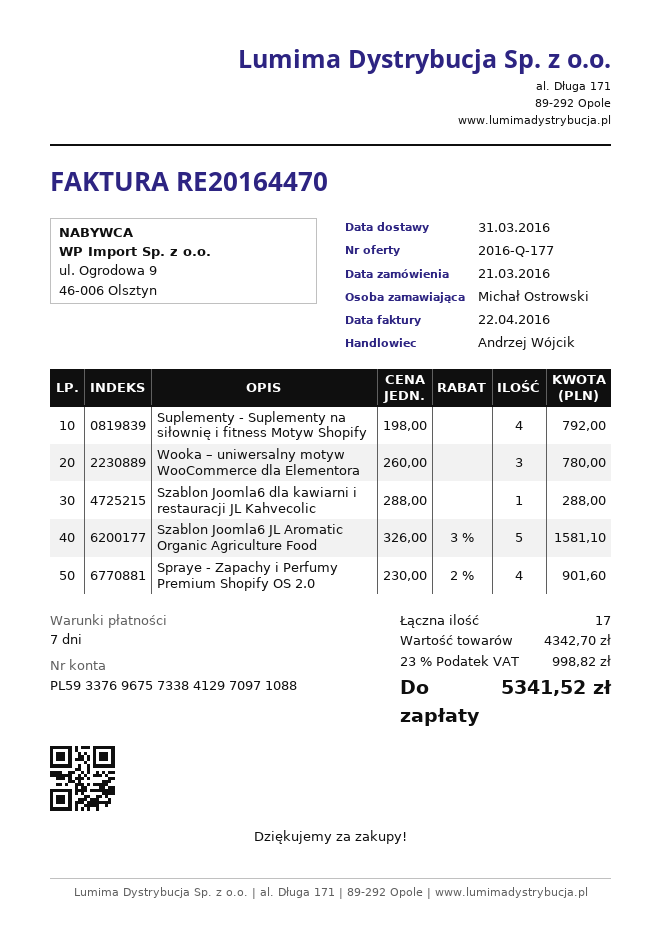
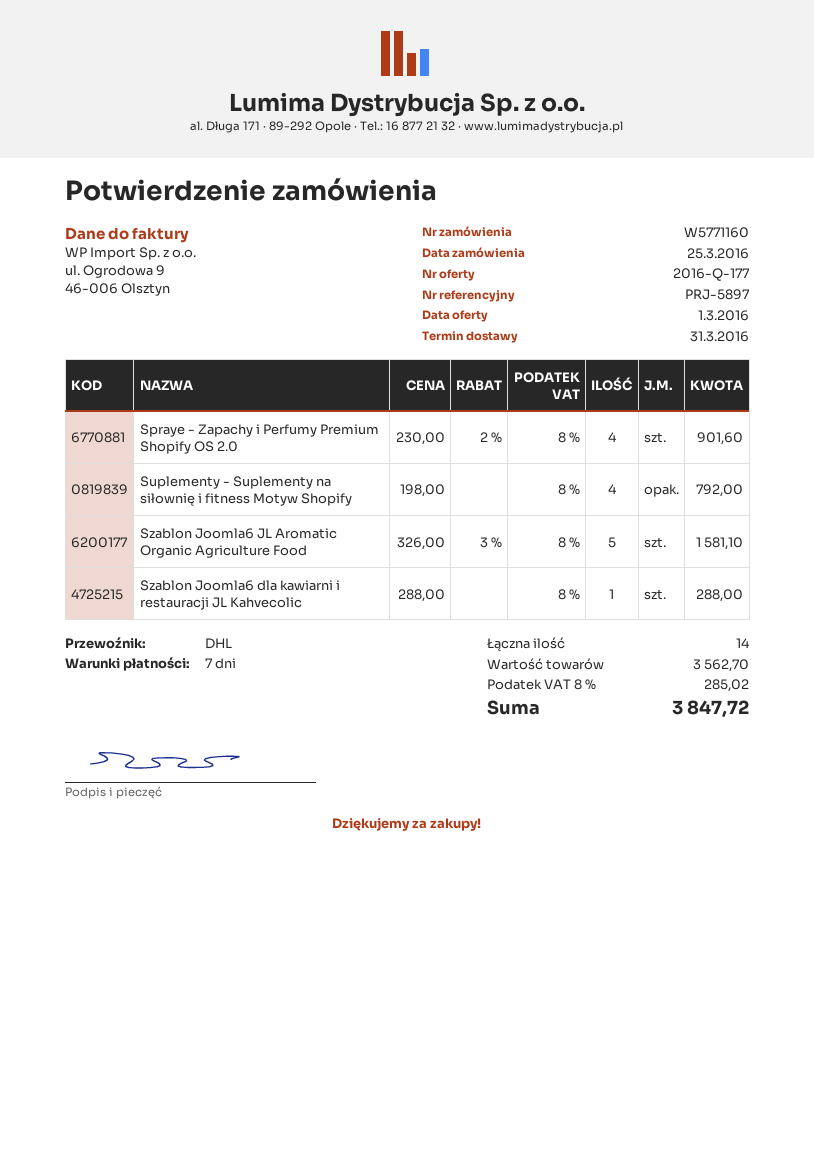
order date: 2016-03-21 -> 2016-03-25
Wooka – uniwersalny motyw WooCommerce dla Elementora: 3 x 260.00 = 780.00 -> none
total quantity: 17 -> 14
subtotal: 4342.70 -> 3562.70
tax: 23% = 998.82 -> 8% = 285.02
total: 5341.52 -> 3847.72

